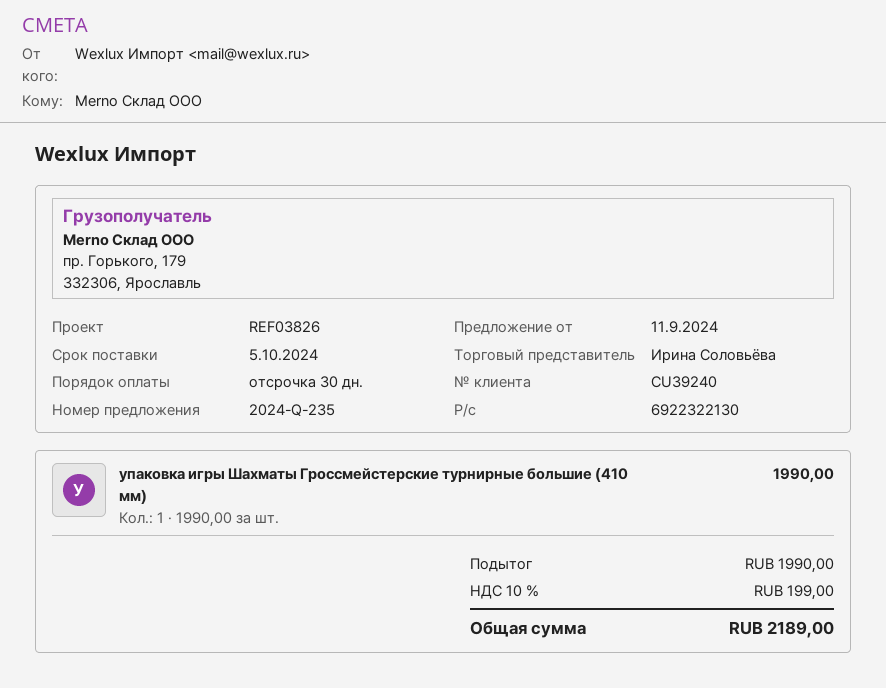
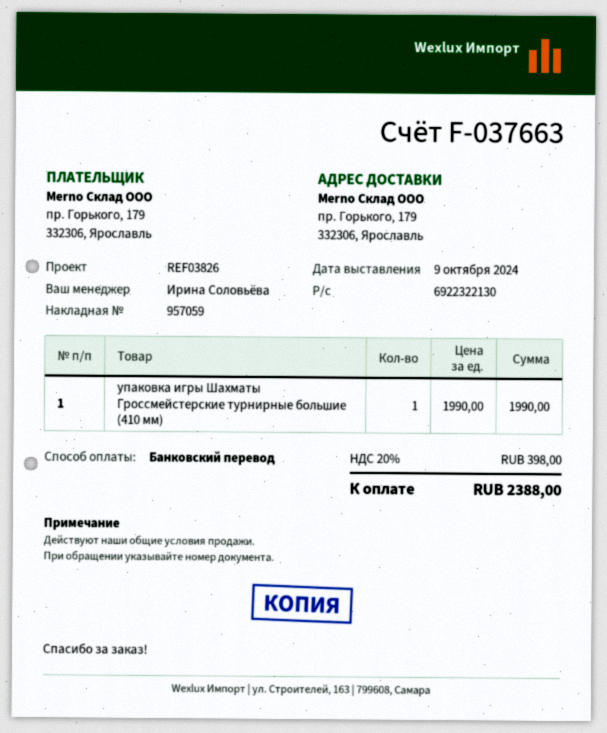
tax: 10% = 199.00 -> 20% = 398.00
total: 2189.00 -> 2388.00

